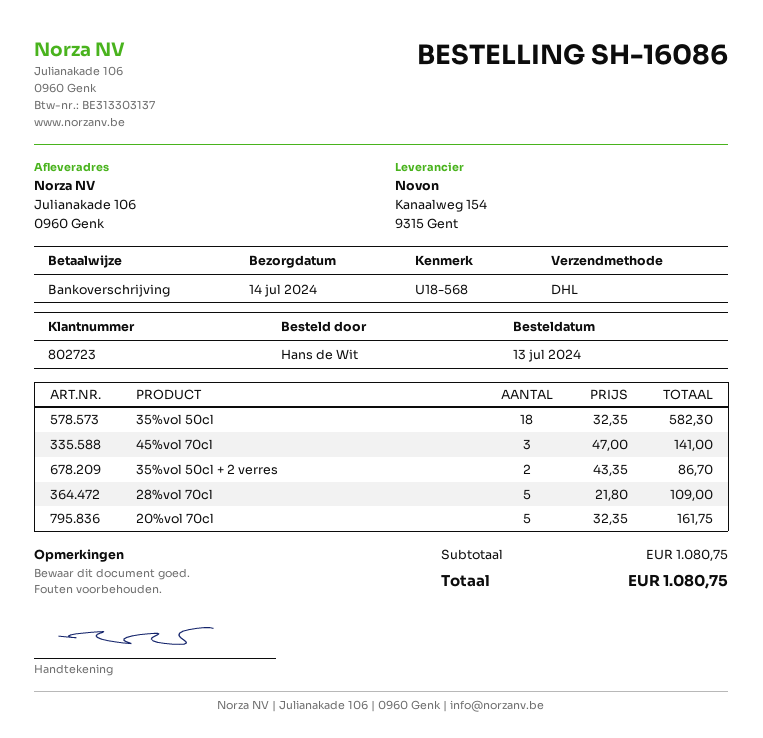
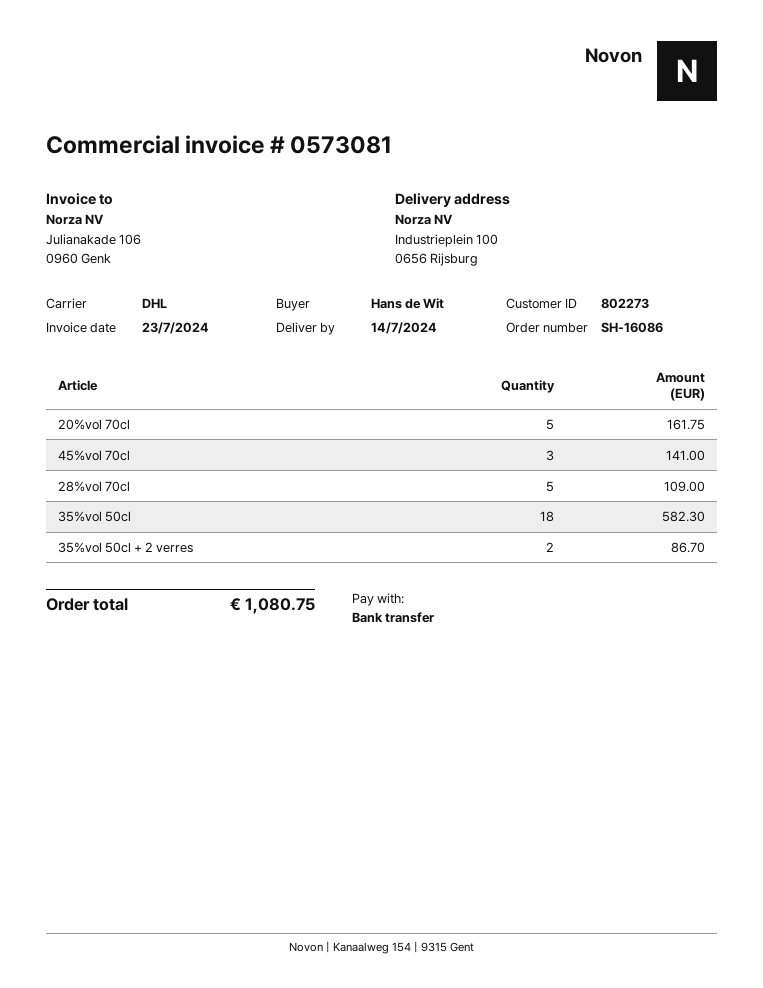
customer number: 802723 -> 802273
ship to: Julianakade 106, 0960 Genk -> Industrieplein 100, 0656 Rijsburg

